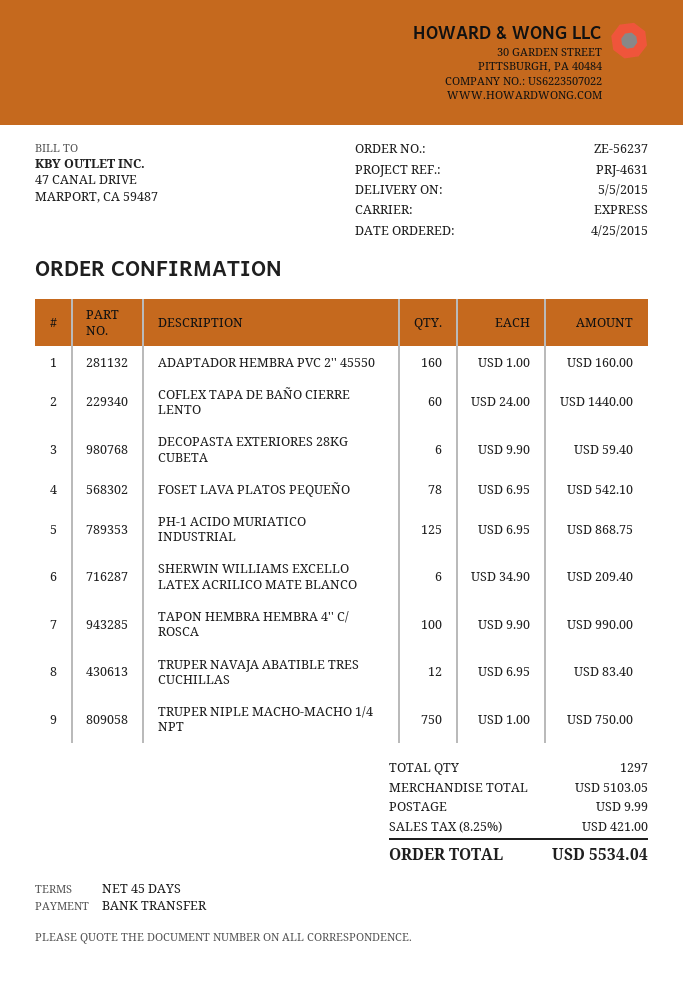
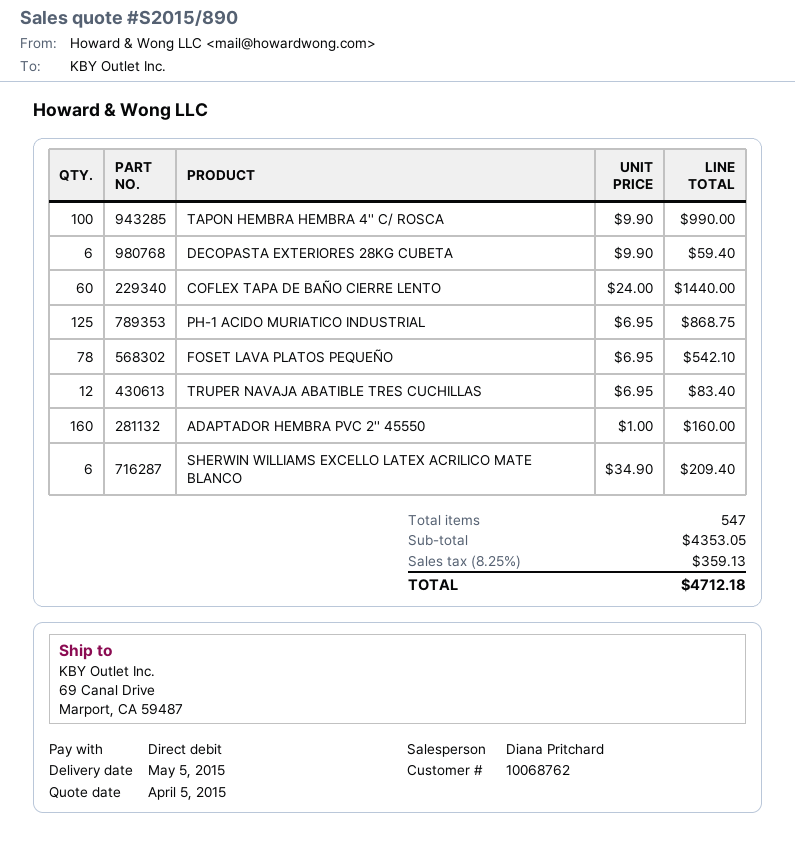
payment method: bank transfer -> direct debit
TRUPER NIPLE MACHO-MACHO 1/4 NPT: 750 x 1.00 = 750.00 -> none
total quantity: 1297 -> 547
subtotal: 5103.05 -> 4353.05
shipping: 9.99 -> none
tax: 8.25% = 421.00 -> 8.25% = 359.13
total: 5534.04 -> 4712.18

